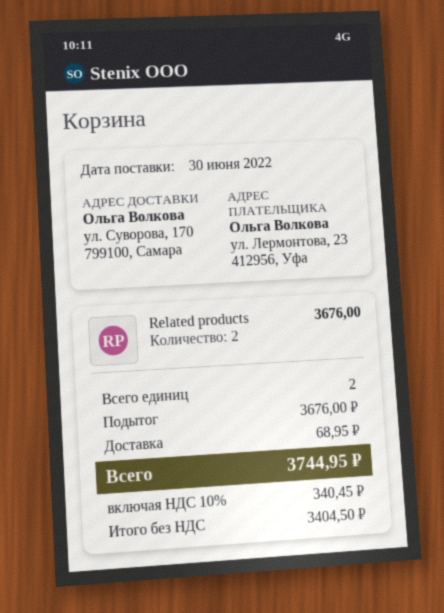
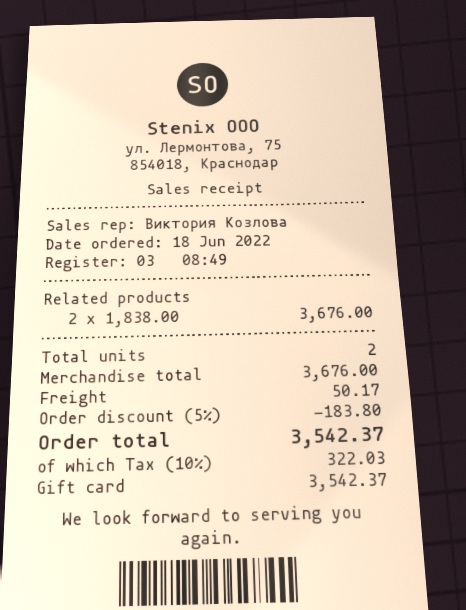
discount: none -> 5% = 183.80
shipping: 68.95 -> 50.17
tax: 10% = 340.45 -> 10% = 322.03
total: 3744.95 -> 3542.37

